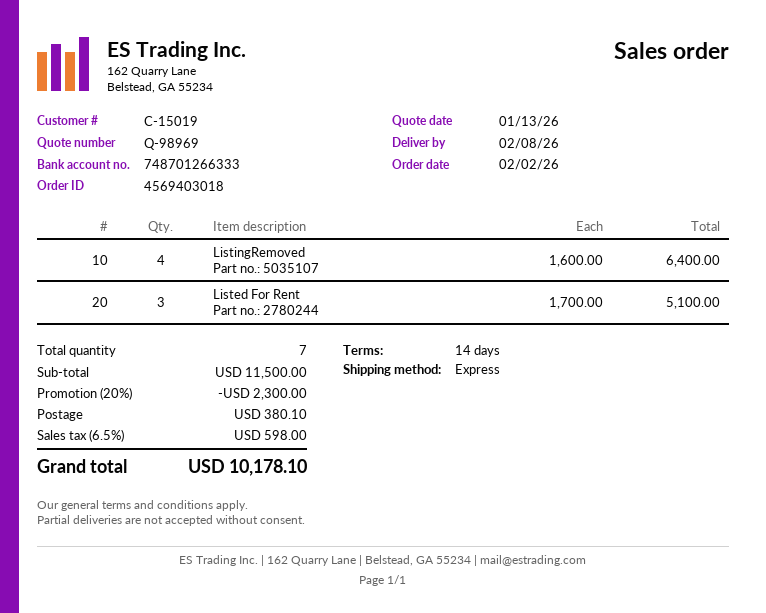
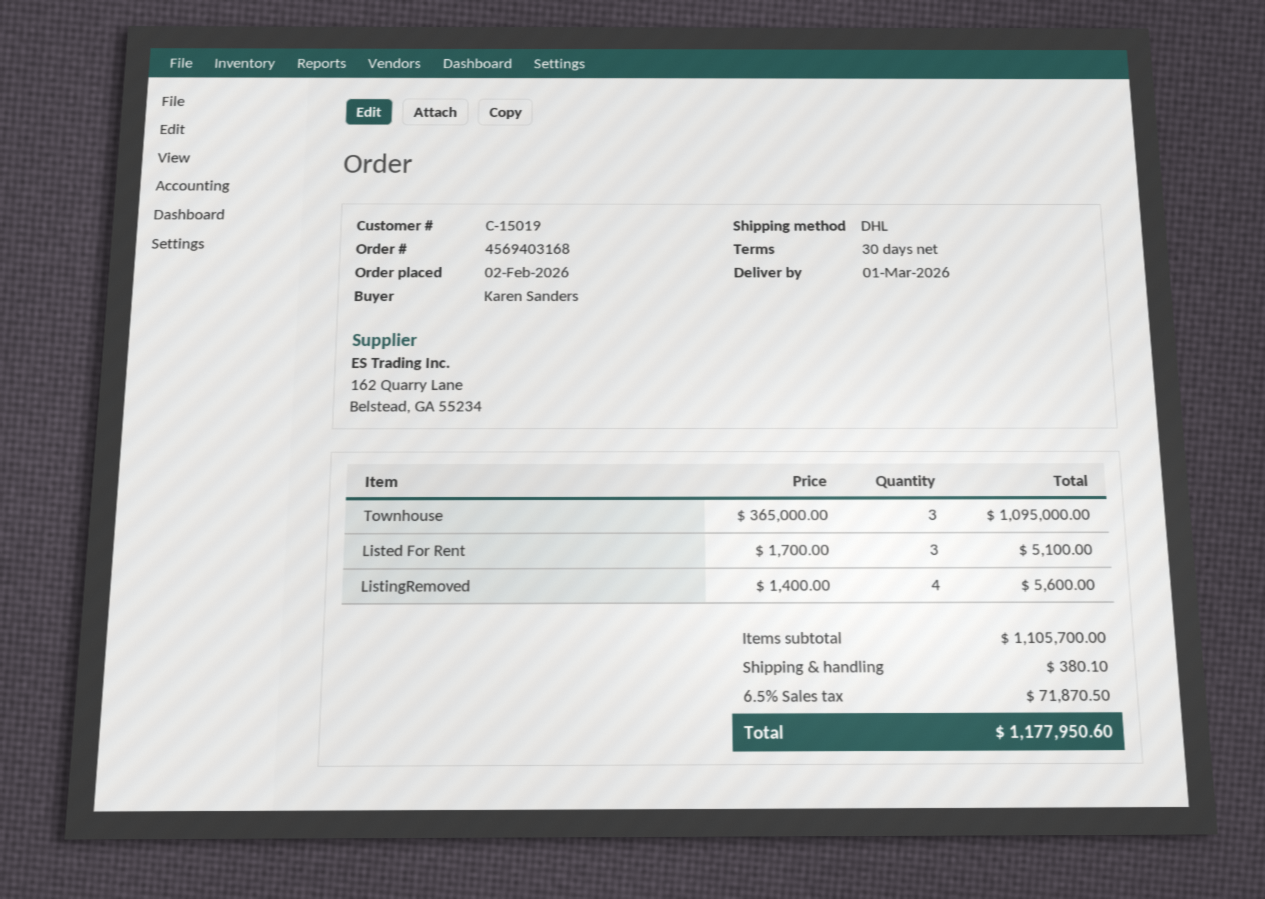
order number: 4569403018 -> 4569403168
delivery date: 2026-02-08 -> 2026-03-01
payment terms: 14 days -> 30 days
shipping method: express -> DHL
ListingRemoved: 4 x 1600.00 = 6400.00 -> 4 x 1400.00 = 5600.00
Townhouse: none -> 3 x 365000.00 = 1095000.00
subtotal: 11500.00 -> 1105700.00
discount: 20% = 2300.00 -> none
tax: 6.5% = 598.00 -> 6.5% = 71870.50
total: 10178.10 -> 1177950.60

